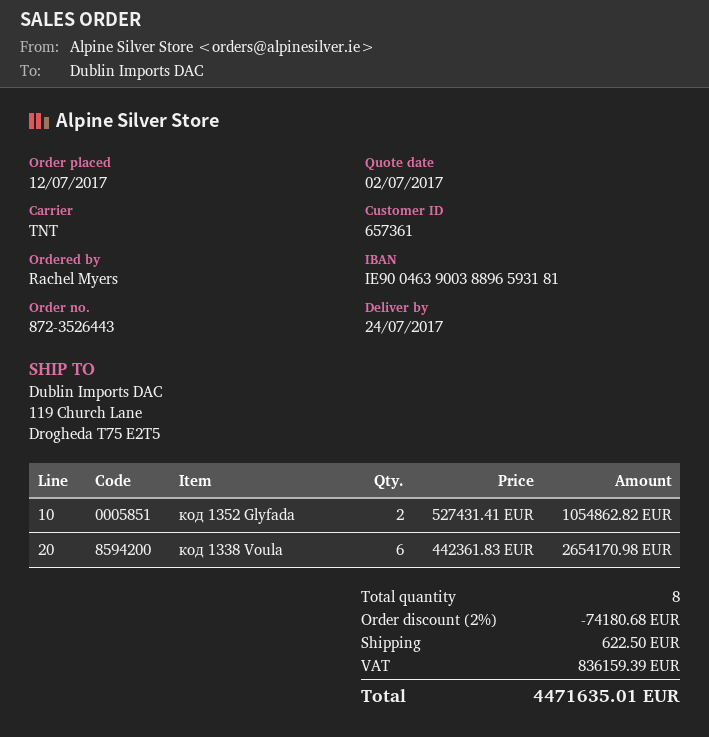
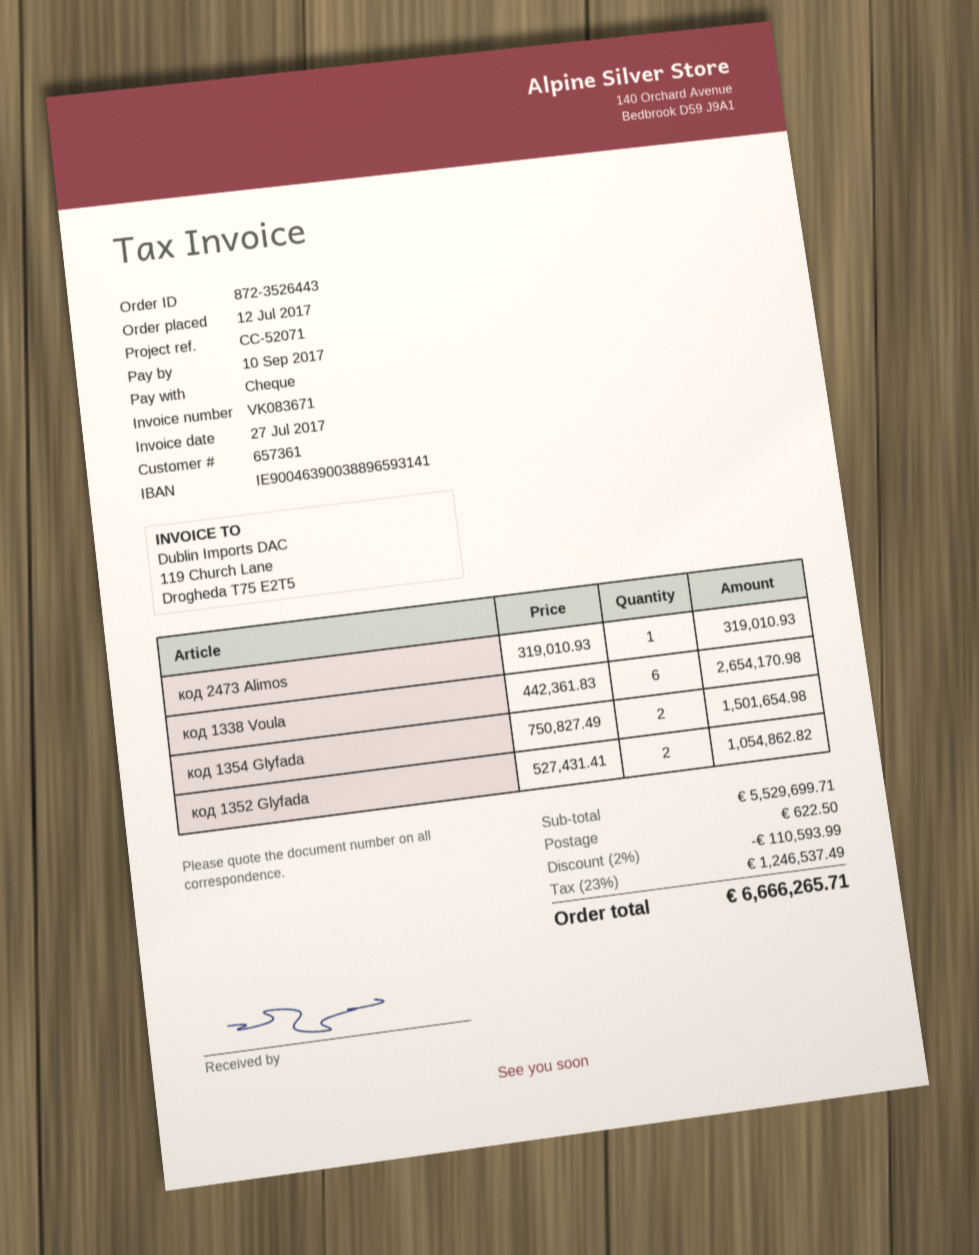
bank account: IE90046390038896593181 -> IE90046390038896593141
код 2473 Alimos: none -> 1 x 319010.93 = 319010.93
код 1354 Glyfada: none -> 2 x 750827.49 = 1501654.98
discount: 2% = 74180.68 -> 2% = 110593.99
tax: 836159.39 -> 1246537.49
total: 4471635.01 -> 6666265.71

